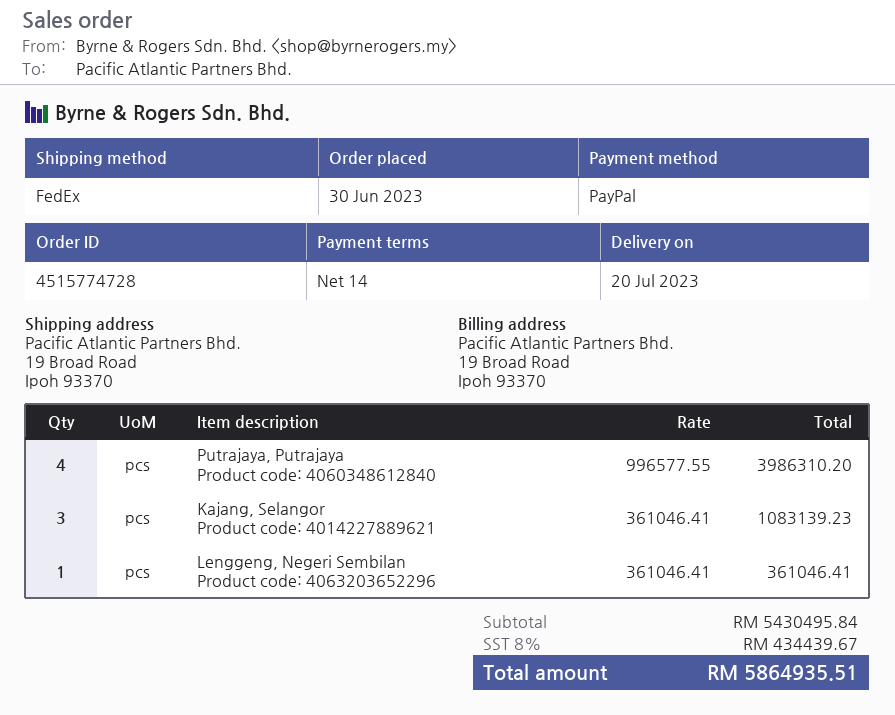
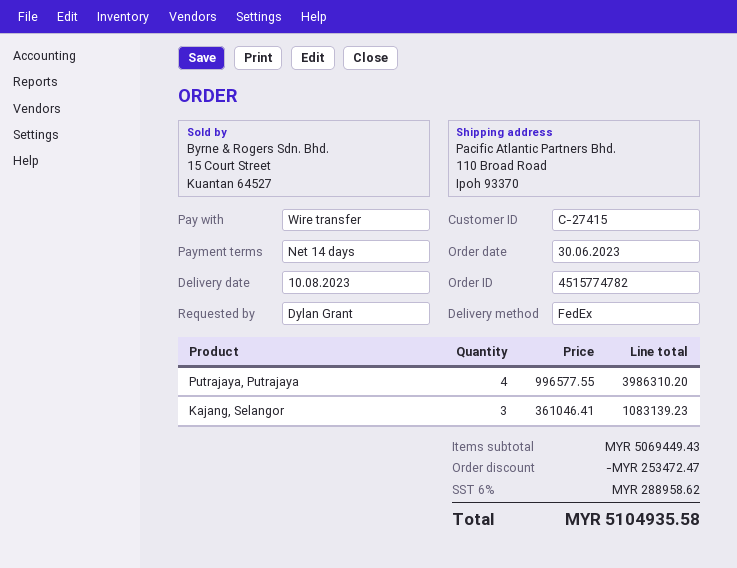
order number: 4515774728 -> 4515774782
delivery date: 2023-07-20 -> 2023-08-10
payment method: PayPal -> bank transfer
ship to: 19 Broad Road, Ipoh 93370 -> 110 Broad Road, Ipoh 93370
Lenggeng, Negeri Sembilan: 1 x 361046.41 = 361046.41 -> none
subtotal: 5430495.84 -> 5069449.43
discount: none -> 253472.47
tax: 8% = 434439.67 -> 6% = 288958.62
total: 5864935.51 -> 5104935.58

